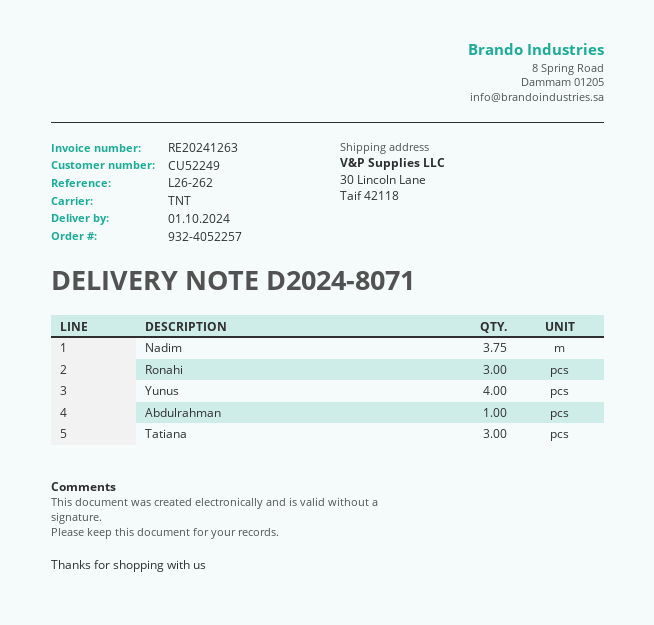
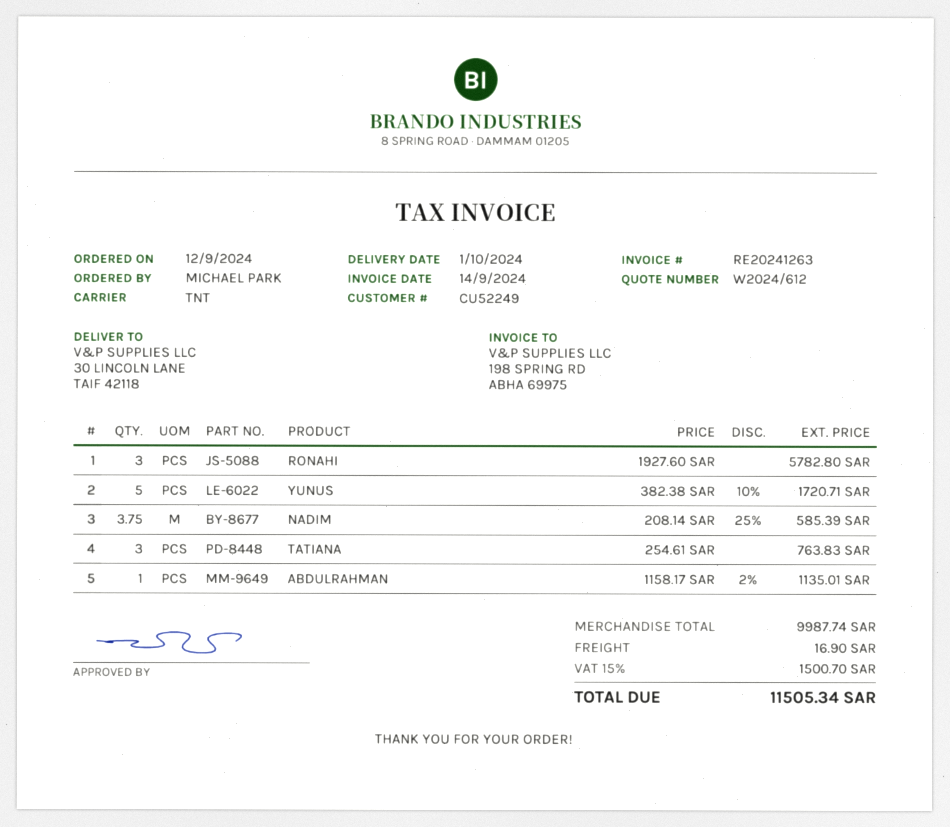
Yunus: 4 -> 5

